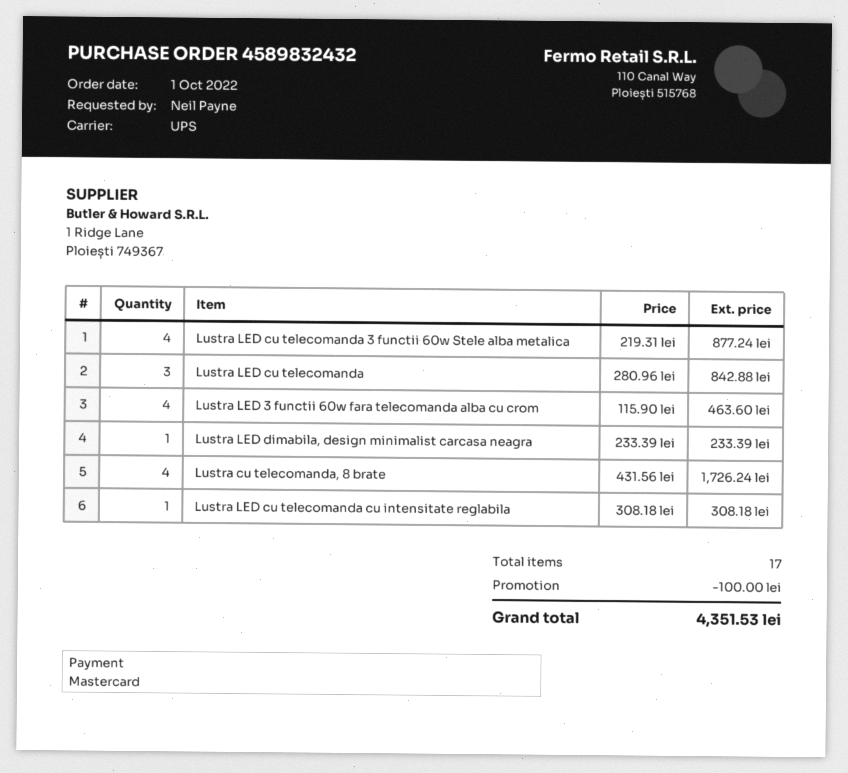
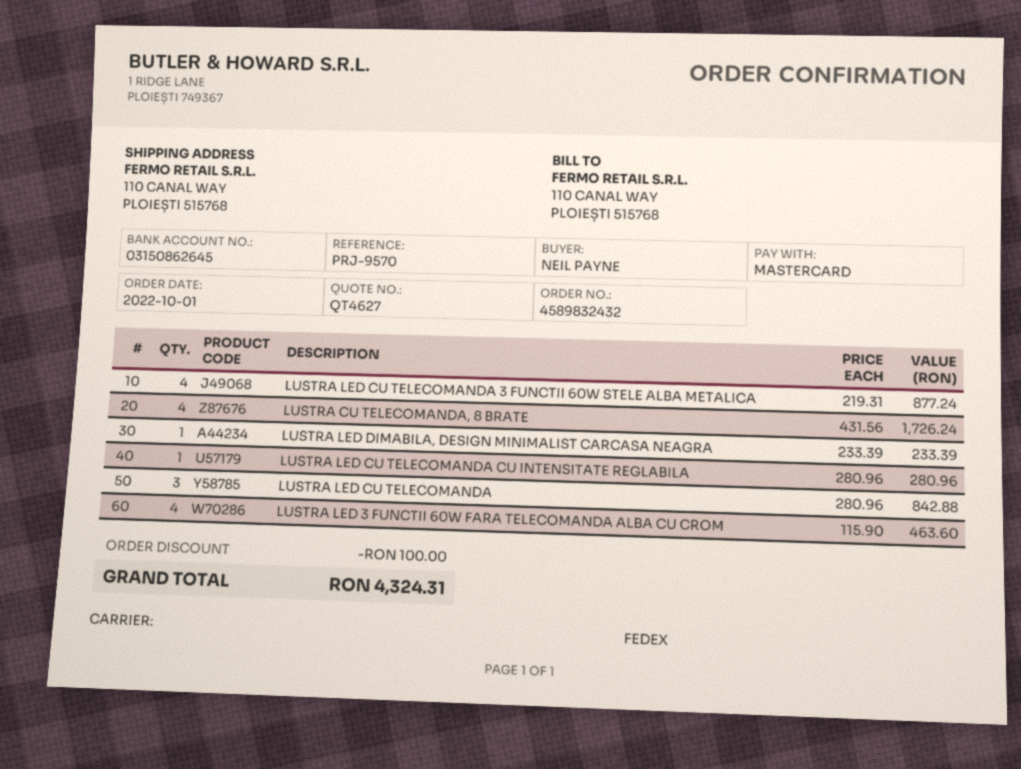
shipping method: UPS -> FedEx
Lustra LED cu telecomanda cu intensitate reglabila: 1 x 308.18 = 308.18 -> 1 x 280.96 = 280.96
total: 4351.53 -> 4324.31

